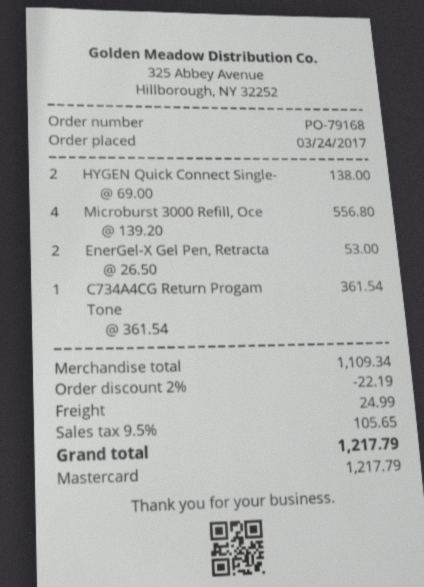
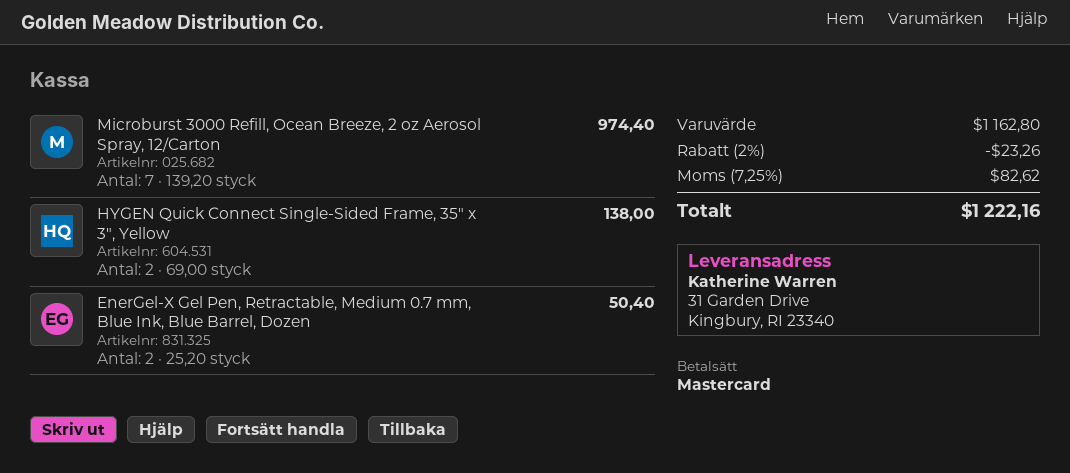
Microburst 3000 Refill, Oce: 4 x 139.20 = 556.80 -> 7 x 139.20 = 974.40
EnerGel-X Gel Pen, Retracta: 2 x 26.50 = 53.00 -> 2 x 25.20 = 50.40
C734A4CG Return Progam Tone: 1 x 361.54 = 361.54 -> none
subtotal: 1109.34 -> 1162.80
discount: 2% = 22.19 -> 2% = 23.26
shipping: 24.99 -> none
tax: 9.5% = 105.65 -> 7.25% = 82.62
total: 1217.79 -> 1222.16

